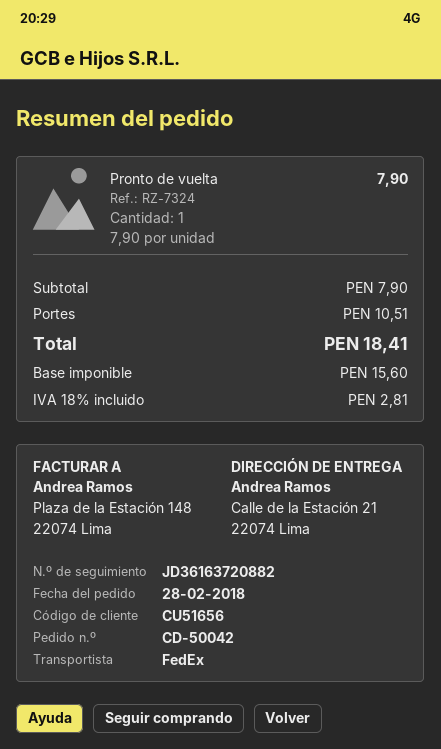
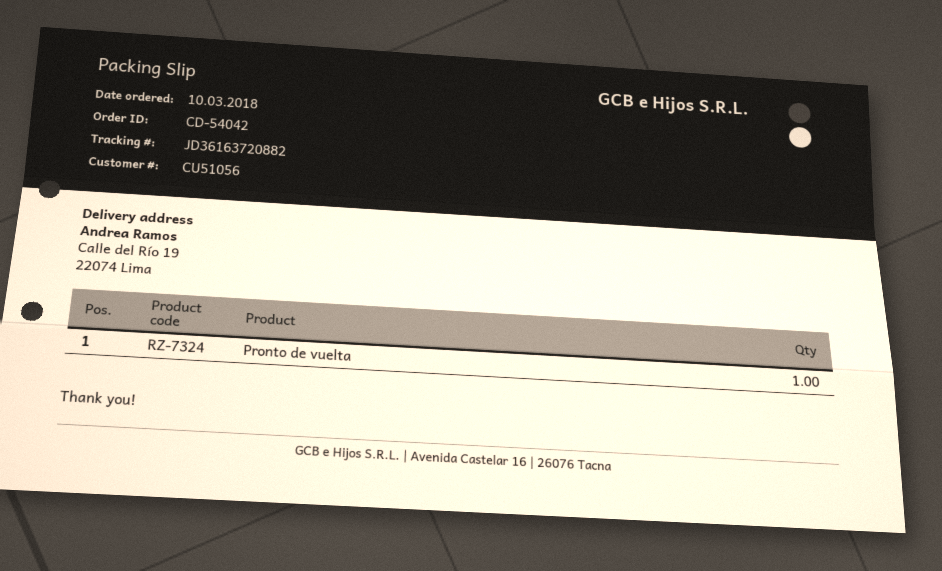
order number: CD-50042 -> CD-54042
order date: 2018-02-28 -> 2018-03-10
customer number: CU51656 -> CU51056
ship to: Calle de la Estación 21, 22074 Lima -> Calle del Río 19, 22074 Lima

